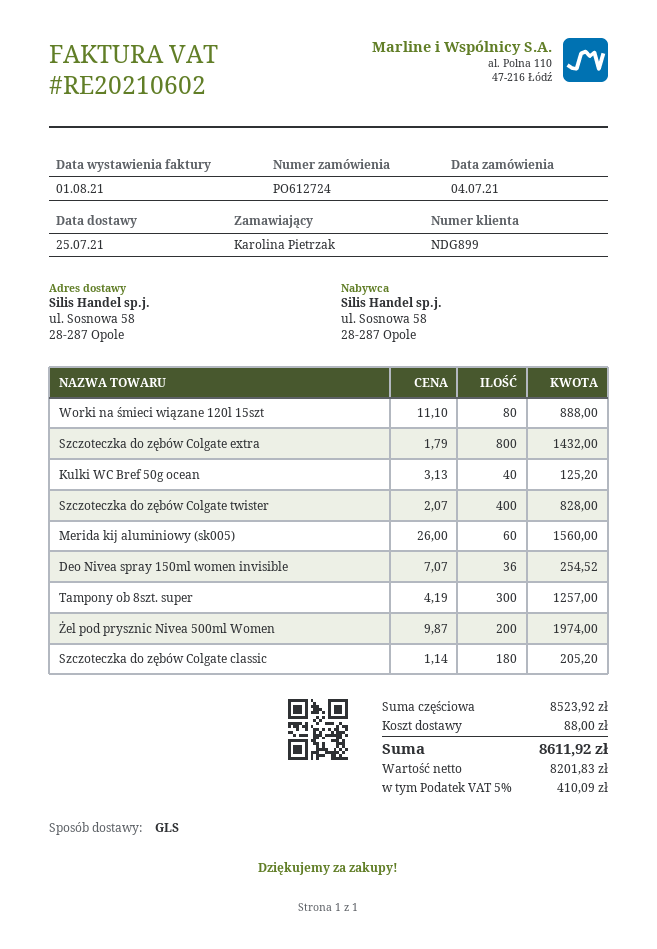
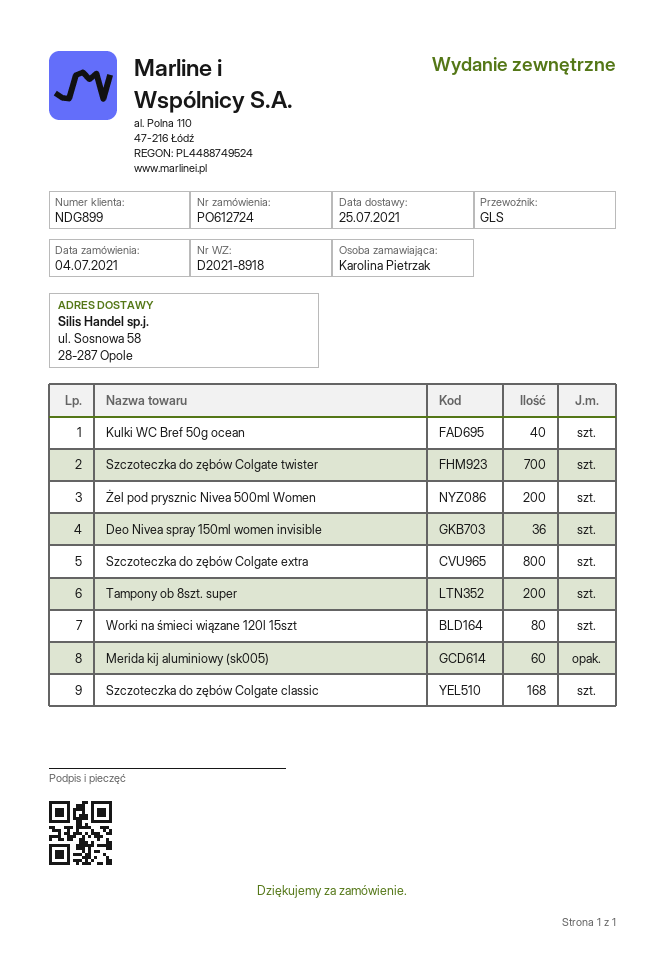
Szczoteczka do zębów Colgate twister: 400 -> 700
Tampony ob 8szt. super: 300 -> 200
Szczoteczka do zębów Colgate classic: 180 -> 168

